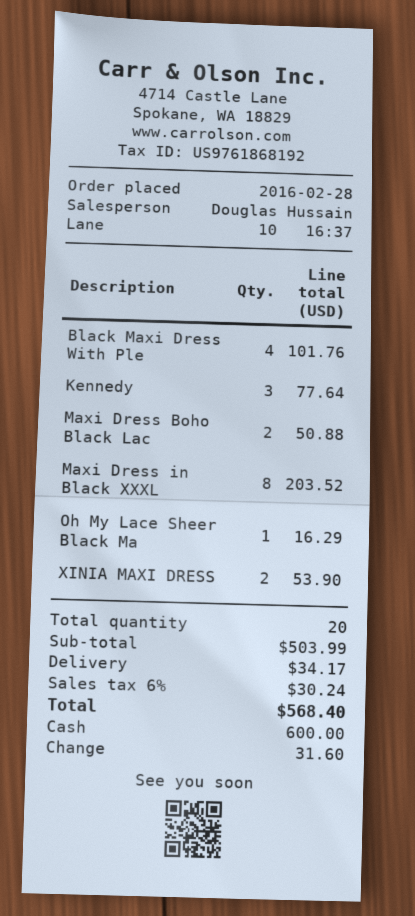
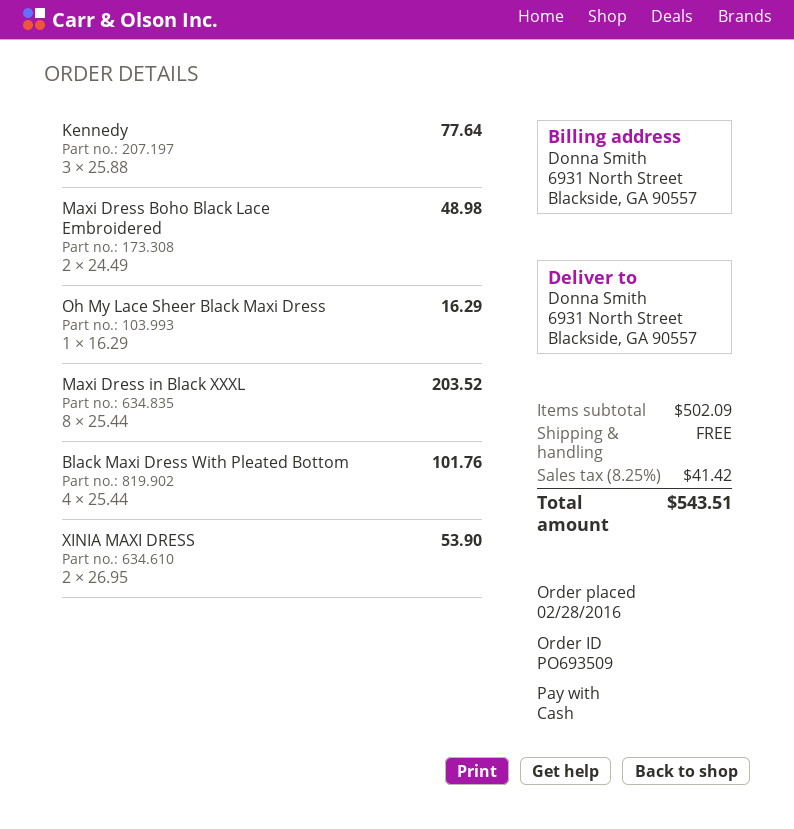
Maxi Dress Boho Black Lac: 2 for 50.88 -> 2 for 48.98
subtotal: 503.99 -> 502.09
shipping: 34.17 -> 0.00
tax: 6% = 30.24 -> 8.25% = 41.42
total: 568.40 -> 543.51

